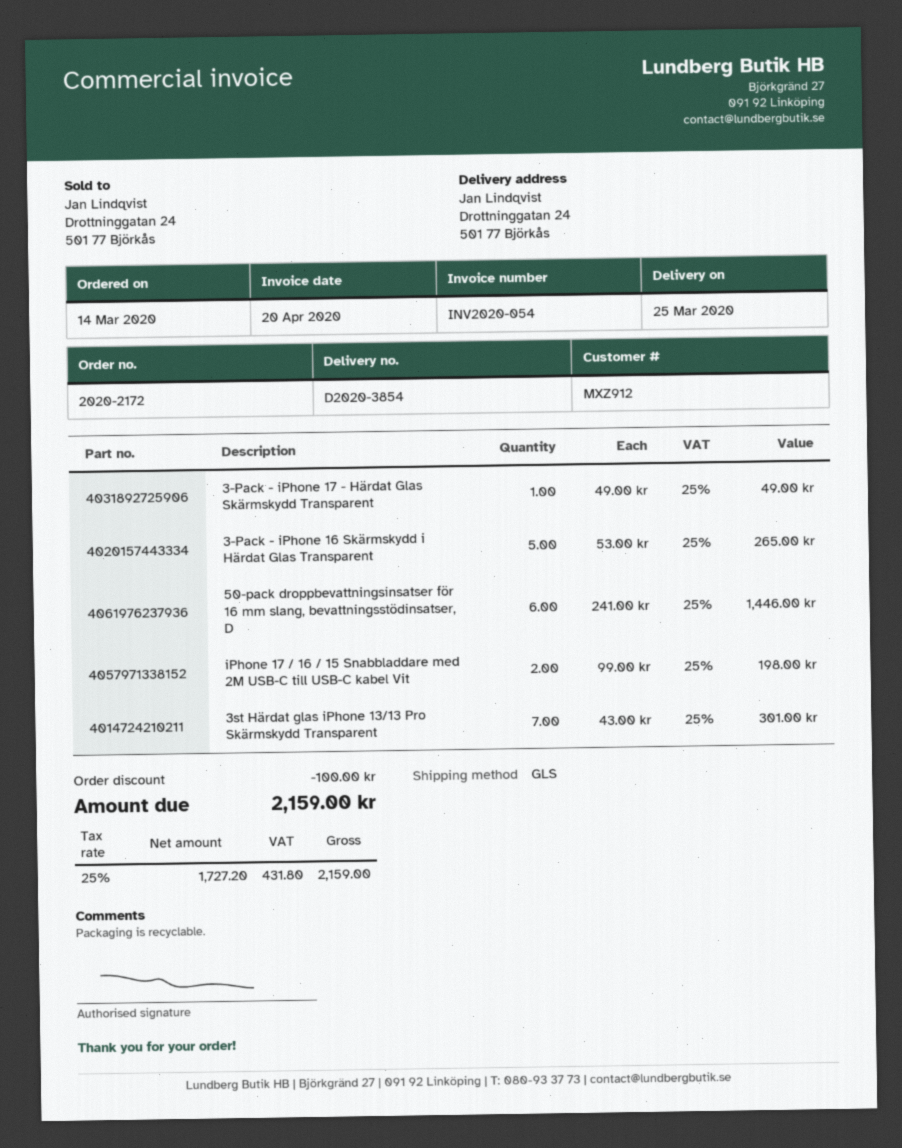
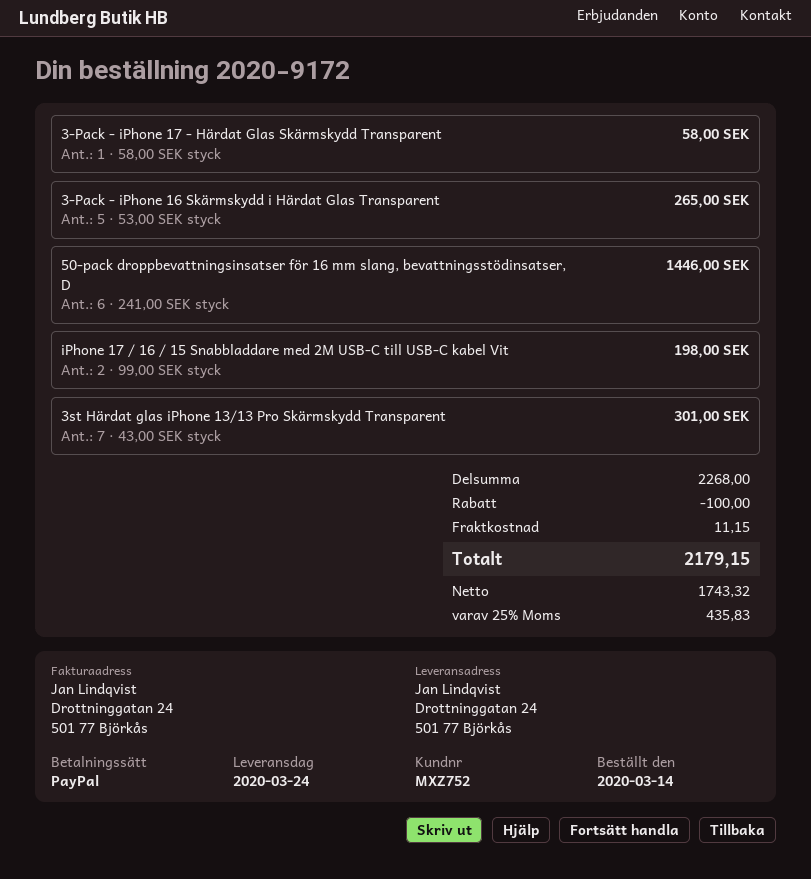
order number: 2020-2172 -> 2020-9172
delivery date: 2020-03-25 -> 2020-03-24
customer number: MXZ912 -> MXZ752
3-Pack - iPhone 17 - Härdat Glas Skärmskydd Transparent: 1 x 49.00 = 49.00 -> 1 x 58.00 = 58.00
shipping: none -> 11.15
net: 1727.20 -> 1743.32
tax: 25% = 431.80 -> 25% = 435.83
total: 2159.00 -> 2179.15

